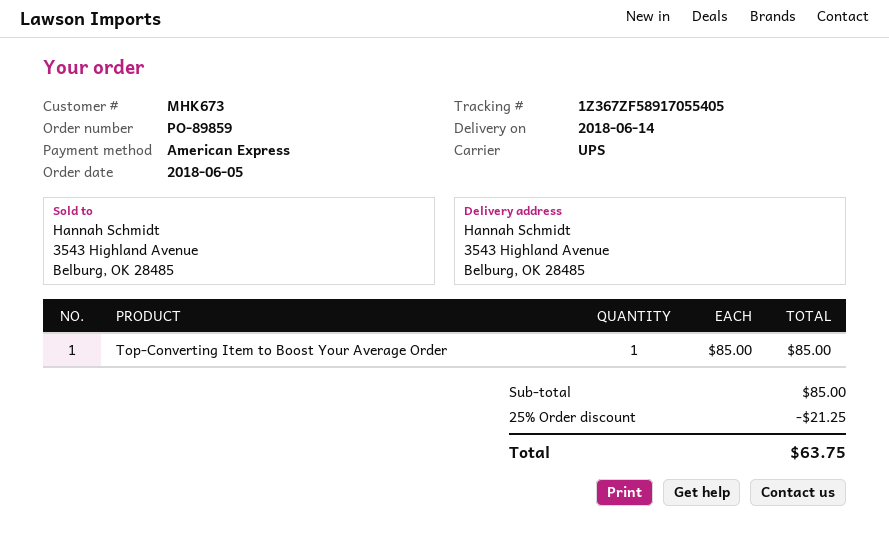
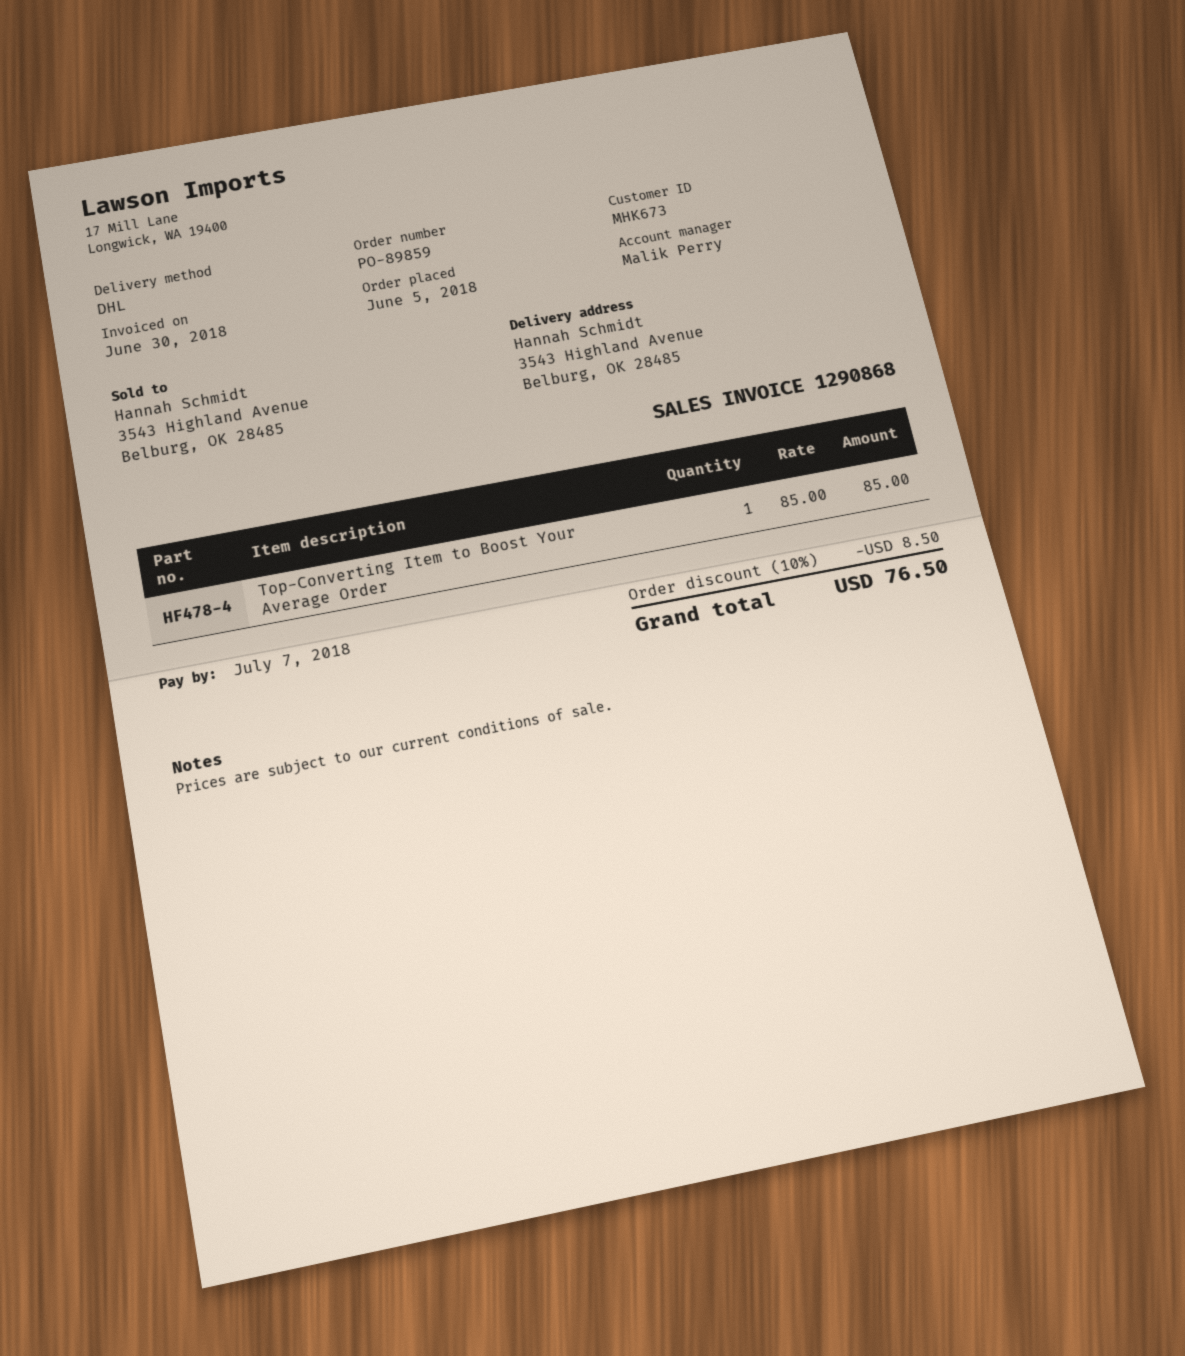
shipping method: UPS -> DHL
discount: 25% = 21.25 -> 10% = 8.50
total: 63.75 -> 76.50

